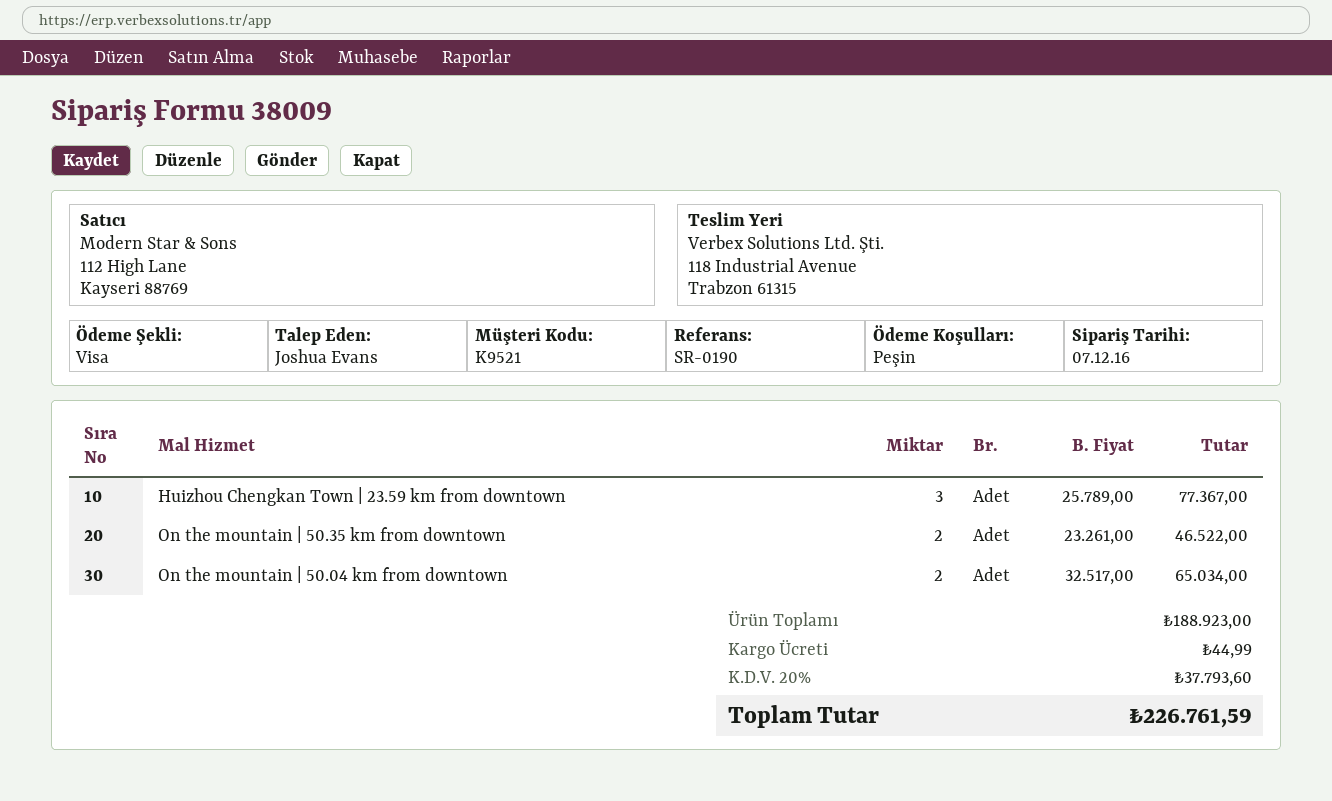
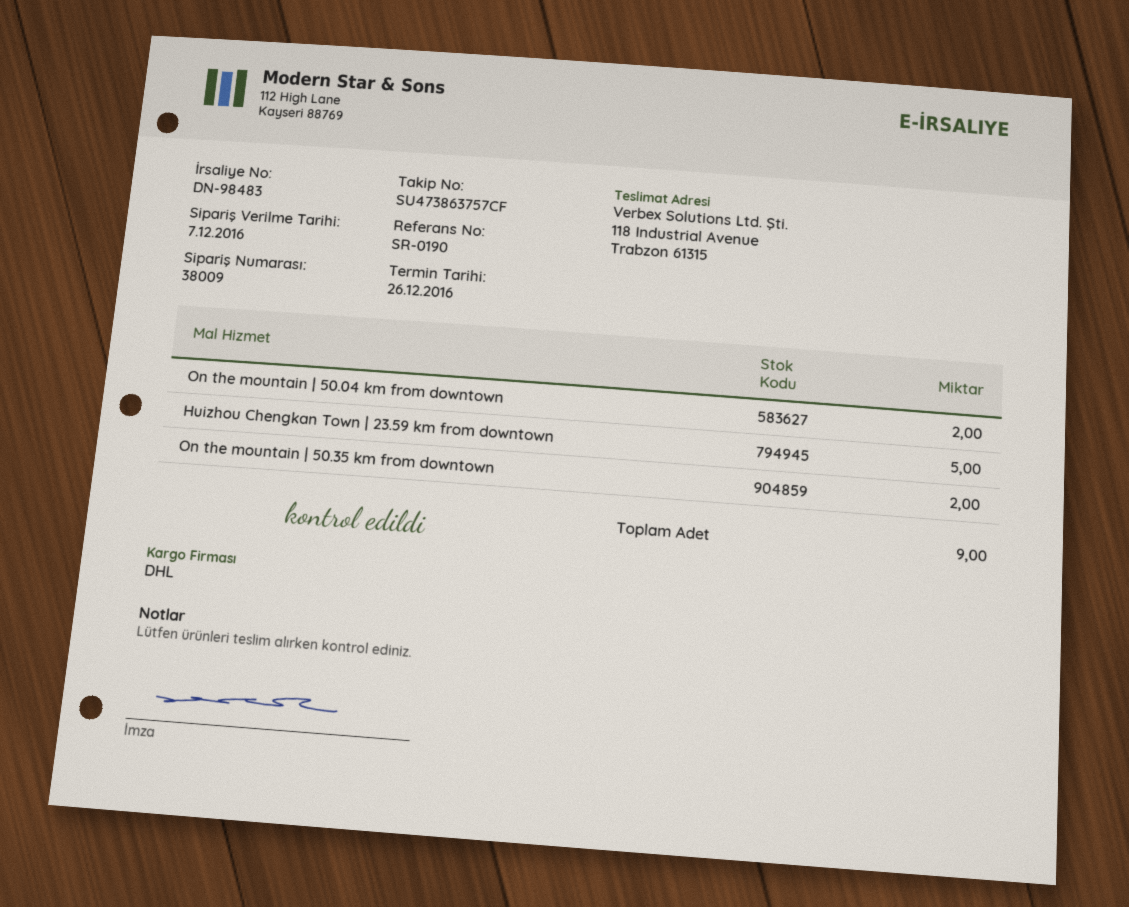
Huizhou Chengkan Town | 23.59 km from downtown: 3 -> 5

